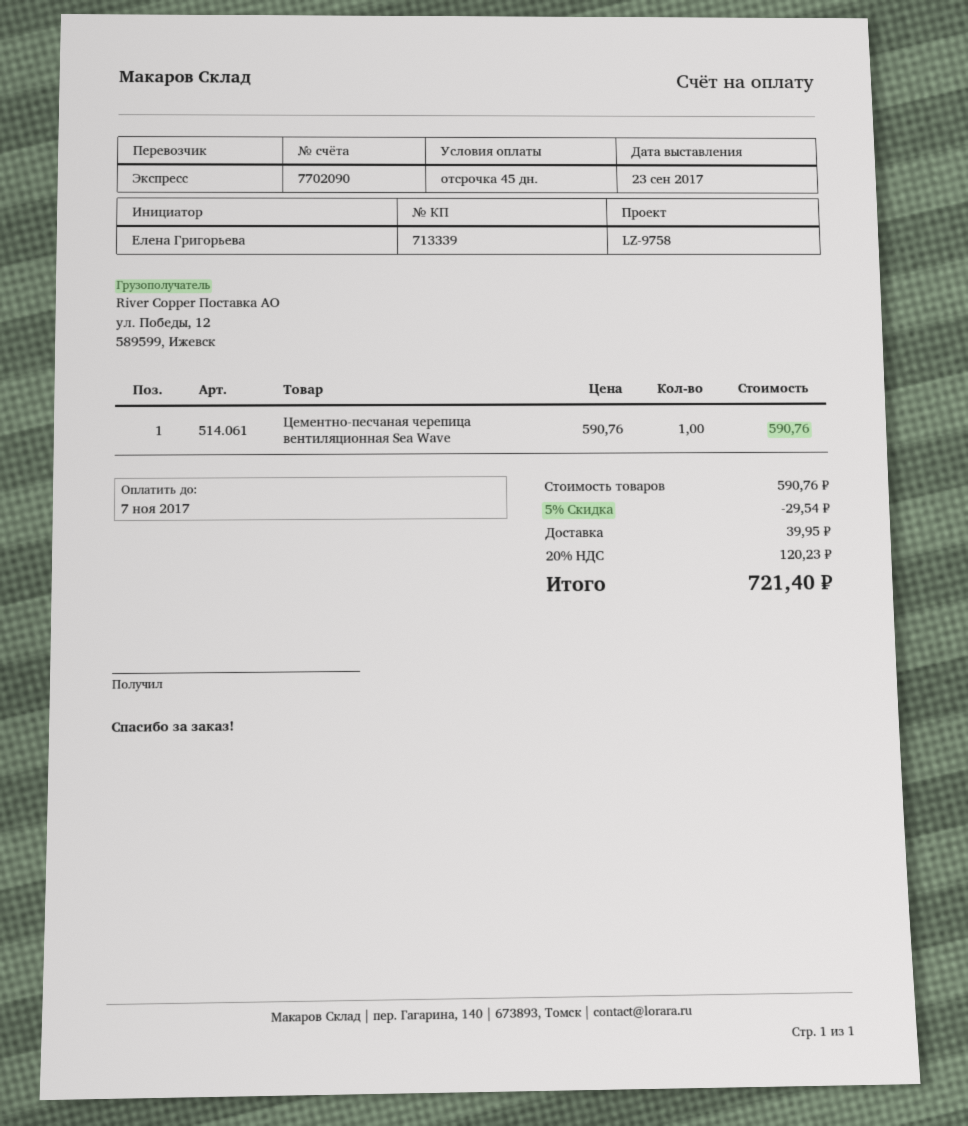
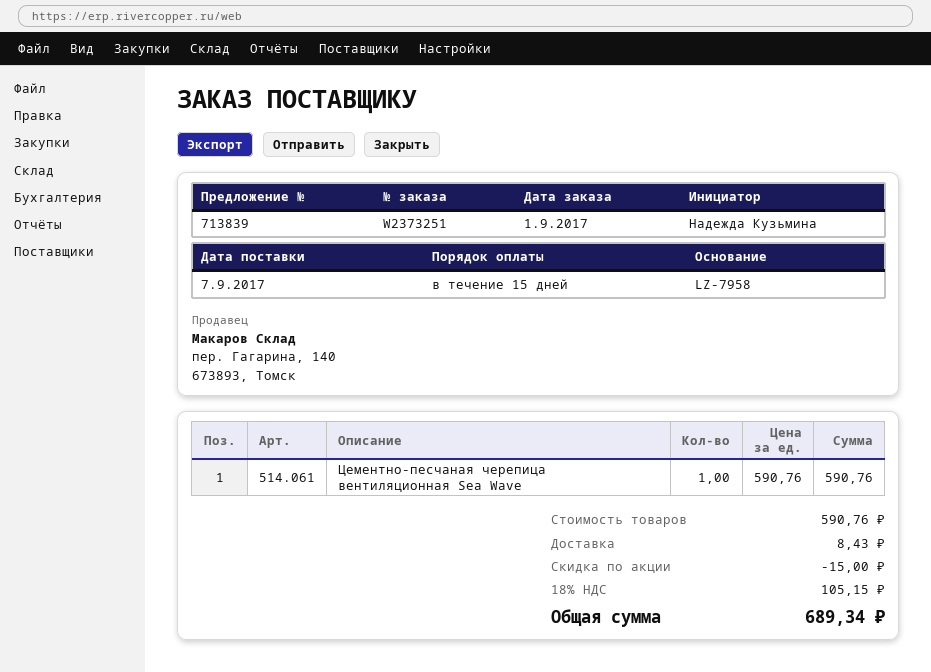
quote number: 713339 -> 713839
payment terms: 45 days -> 15 days
reference: LZ-9758 -> LZ-7958
ordered by: Елена Григорьева -> Надежда Кузьмина
discount: 29.54 -> 15.00
shipping: 39.95 -> 8.43
tax: 20% = 120.23 -> 18% = 105.15
total: 721.40 -> 689.34

